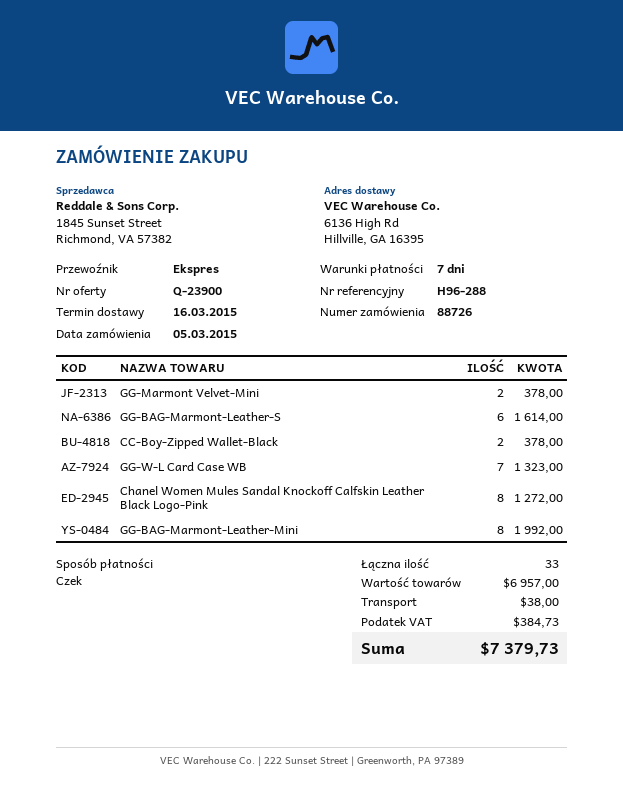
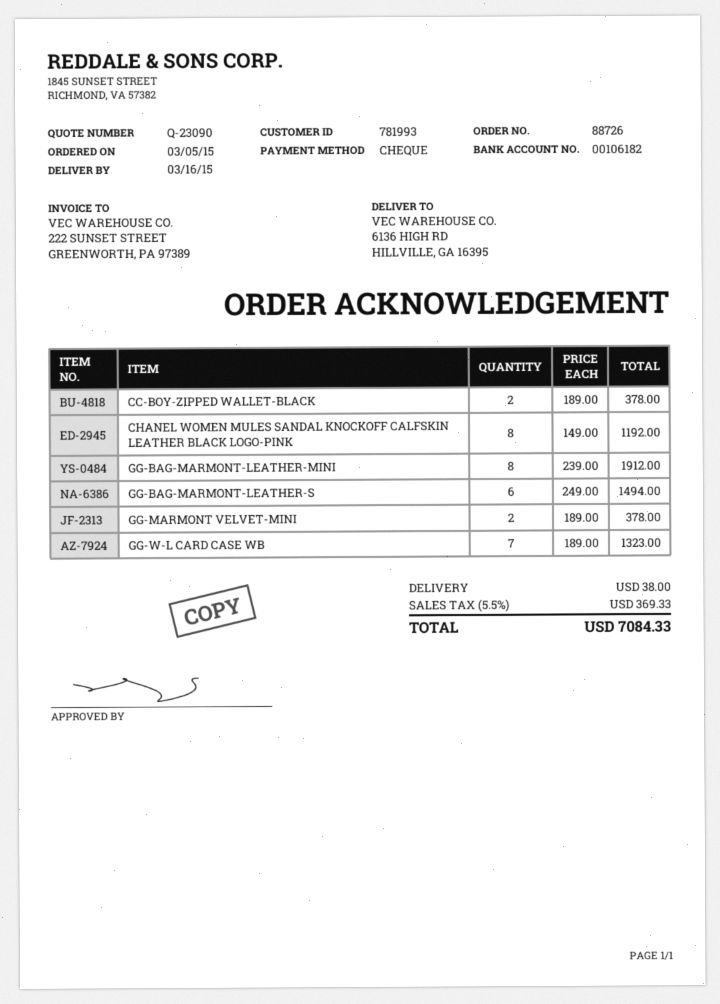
quote number: Q-23900 -> Q-23090
GG-BAG-Marmont-Leather-S: 6 for 1614.00 -> 6 for 1494.00
Chanel Women Mules Sandal Knockoff Calfskin Leather Black Logo-Pink: 8 for 1272.00 -> 8 for 1192.00
GG-BAG-Marmont-Leather-Mini: 8 for 1992.00 -> 8 for 1912.00
tax: 384.73 -> 369.33
total: 7379.73 -> 7084.33

